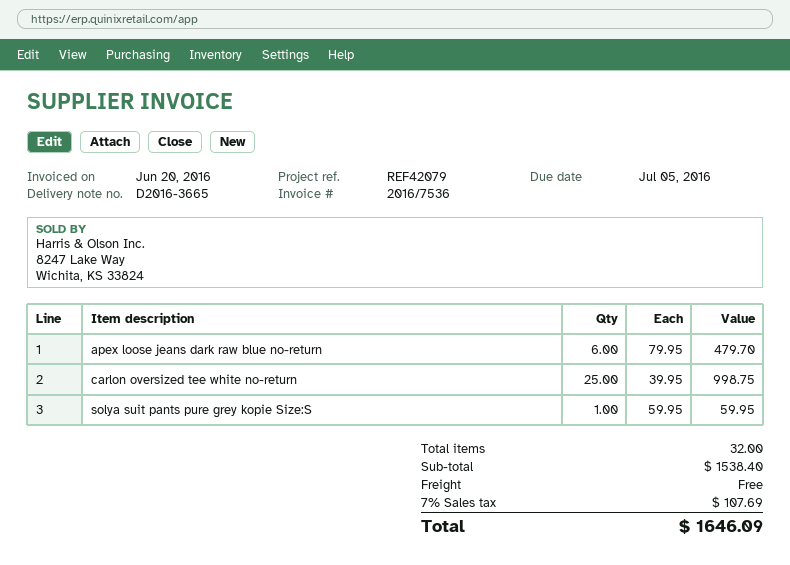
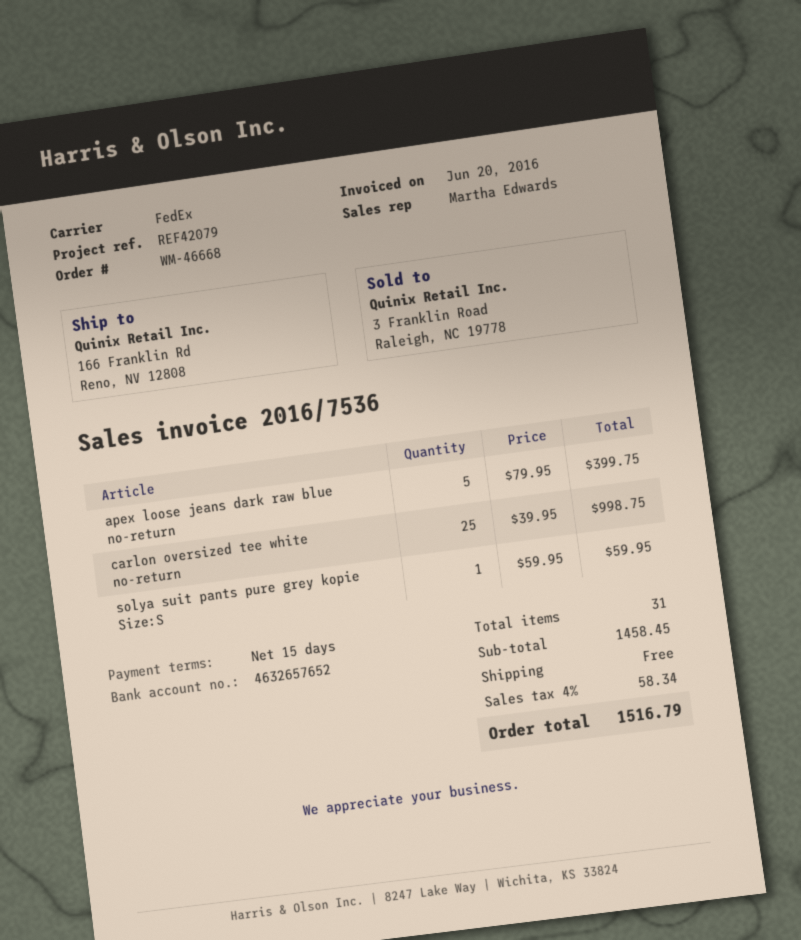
apex loose jeans dark raw blue no-return: 6 x 79.95 = 479.70 -> 5 x 79.95 = 399.75
total quantity: 32 -> 31
subtotal: 1538.40 -> 1458.45
tax: 7% = 107.69 -> 4% = 58.34
total: 1646.09 -> 1516.79

